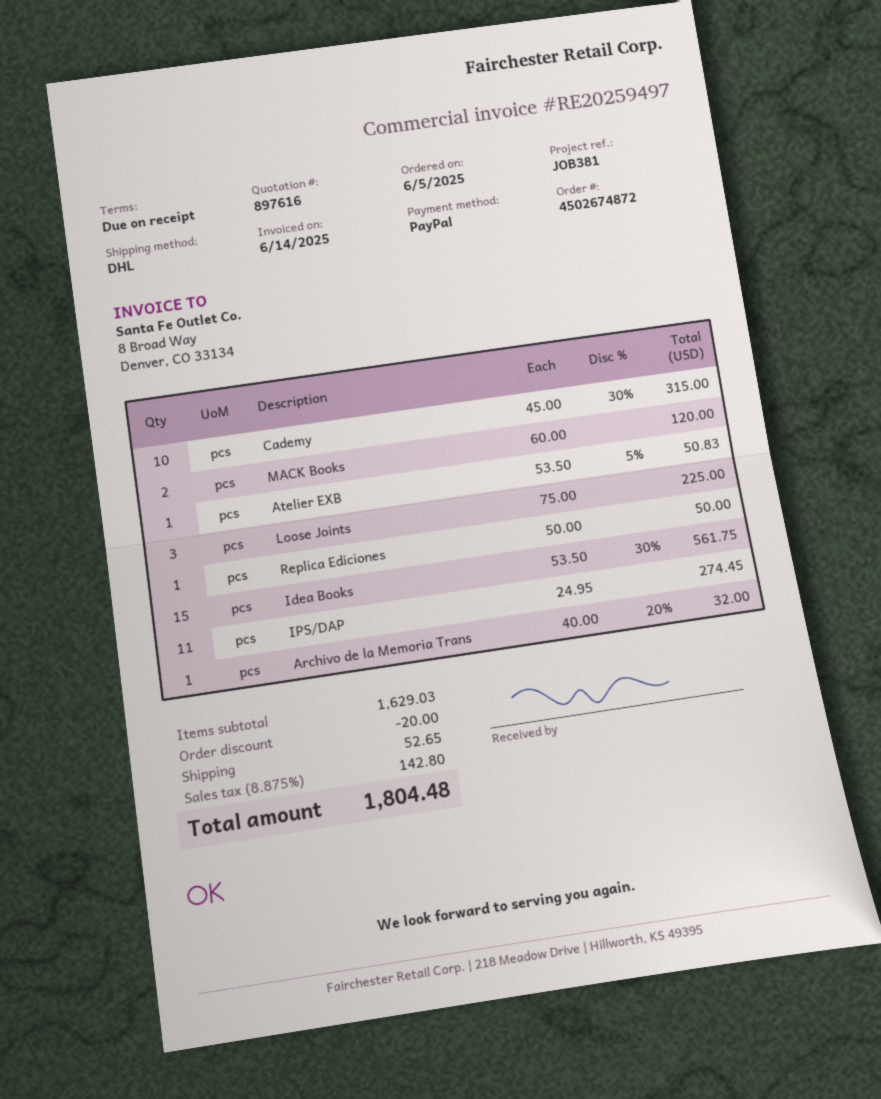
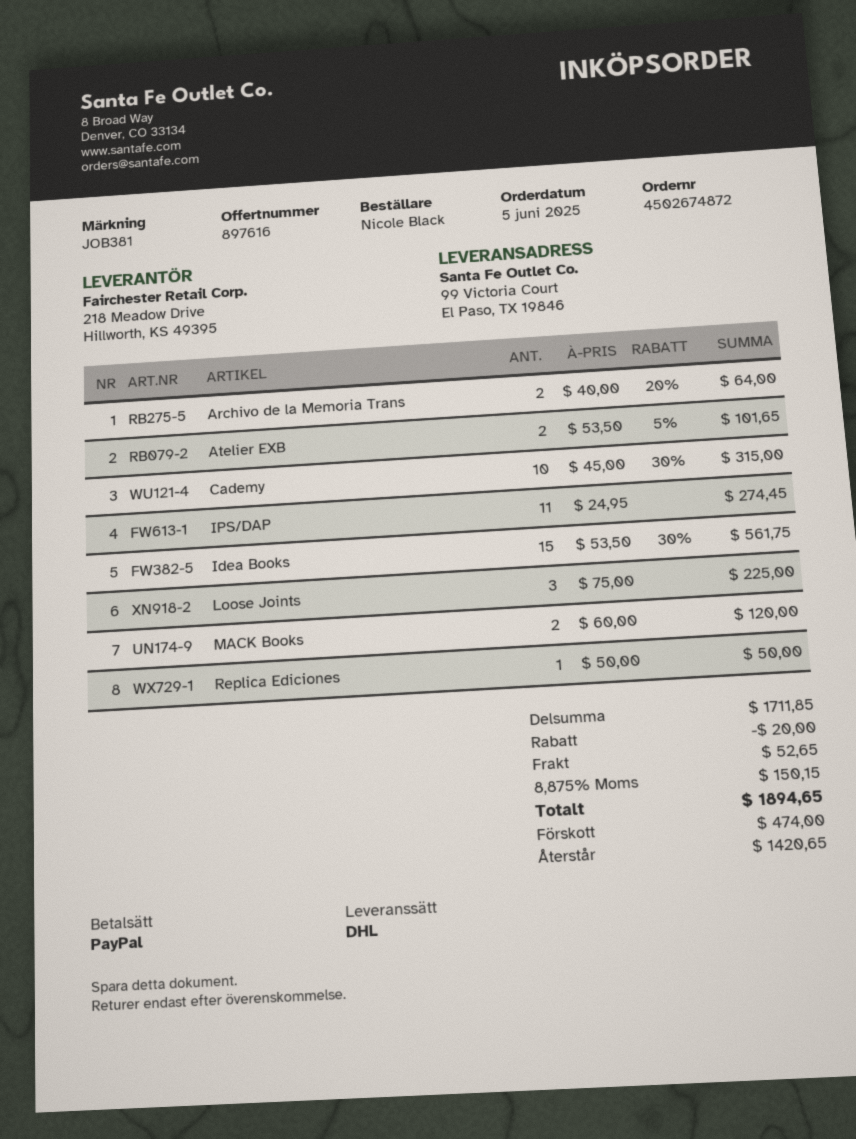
Atelier EXB: 1 x 53.50 - 5% = 50.83 -> 2 x 53.50 - 5% = 101.65
Archivo de la Memoria Trans: 1 x 40.00 - 20% = 32.00 -> 2 x 40.00 - 20% = 64.00
subtotal: 1629.03 -> 1711.85
tax: 8.875% = 142.80 -> 8.875% = 150.15
total: 1804.48 -> 1894.65

